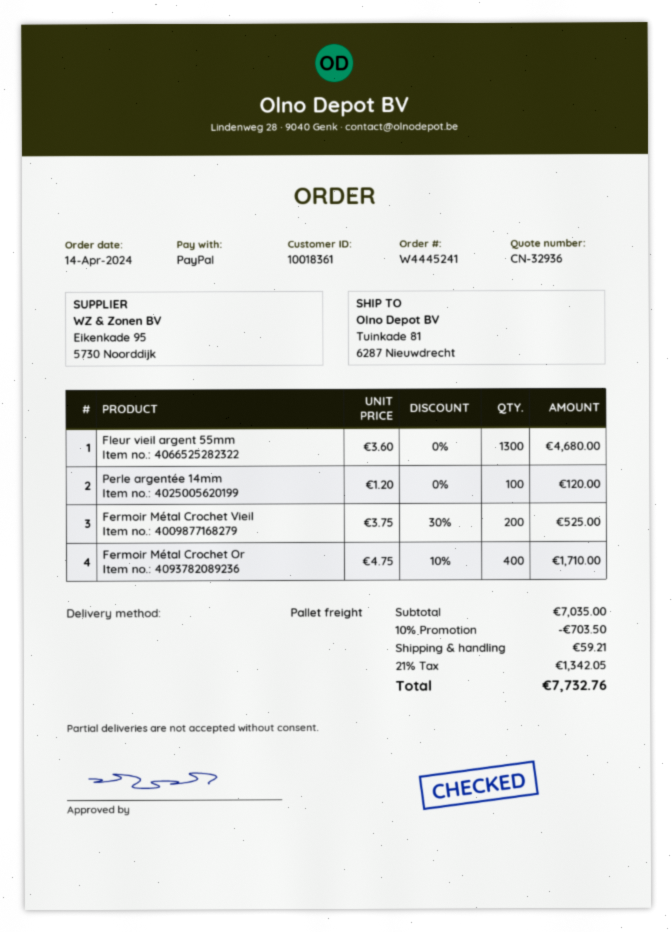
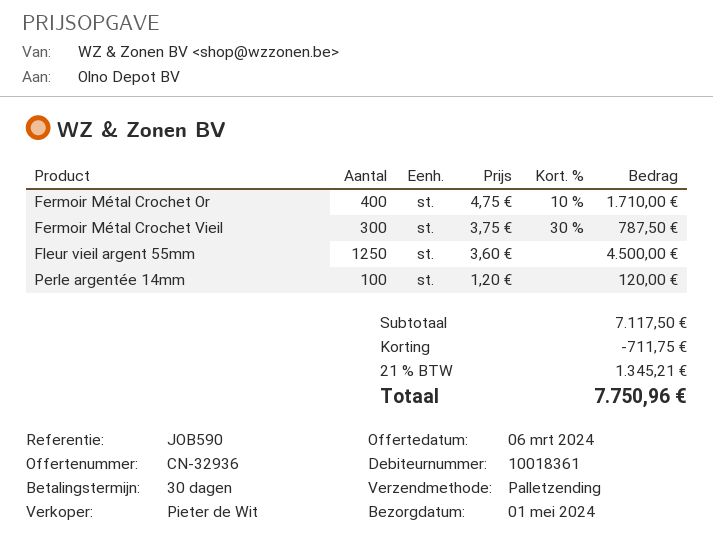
Fleur vieil argent 55mm: 1300 x 3.60 = 4680.00 -> 1250 x 3.60 = 4500.00
Fermoir Métal Crochet Vieil: 200 x 3.75 - 30% = 525.00 -> 300 x 3.75 - 30% = 787.50
subtotal: 7035.00 -> 7117.50
discount: 703.50 -> 711.75
shipping: 59.21 -> none
tax: 21% = 1342.05 -> 21% = 1345.21
total: 7732.76 -> 7750.96

